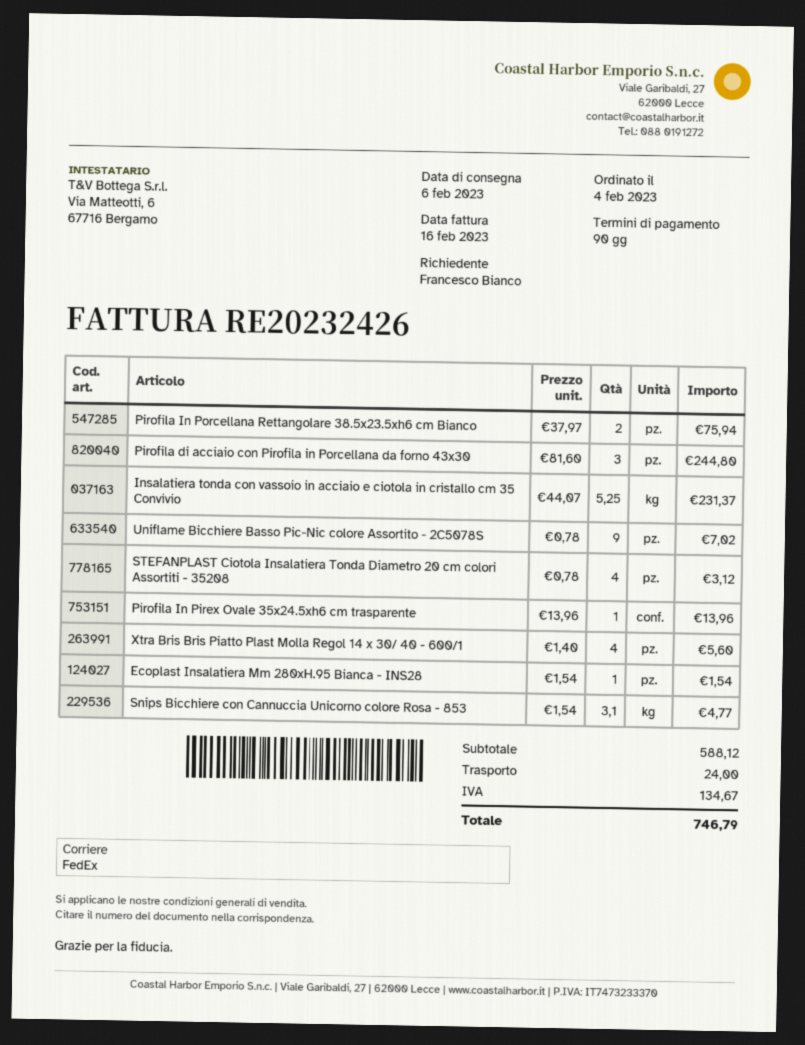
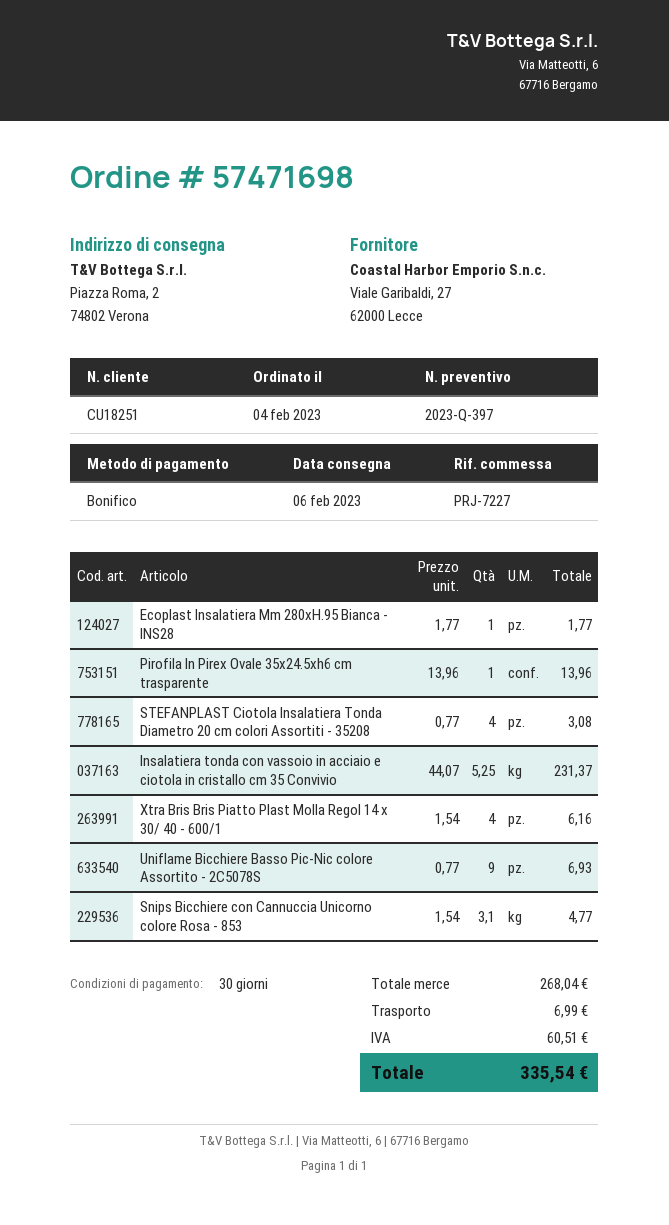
payment terms: 90 days -> 30 days
Pirofila In Porcellana Rettangolare 38.5x23.5xh6 cm Bianco: 2 x 37.97 = 75.94 -> none
Pirofila di acciaio con Pirofila in Porcellana da forno 43x30: 3 x 81.60 = 244.80 -> none
Uniflame Bicchiere Basso Pic-Nic colore Assortito - 2C5078S: 9 x 0.78 = 7.02 -> 9 x 0.77 = 6.93
STEFANPLAST Ciotola Insalatiera Tonda Diametro 20 cm colori Assortiti - 35208: 4 x 0.78 = 3.12 -> 4 x 0.77 = 3.08
Xtra Bris Bris Piatto Plast Molla Regol 14 x 30/ 40 - 600/1: 4 x 1.40 = 5.60 -> 4 x 1.54 = 6.16
Ecoplast Insalatiera Mm 280xH.95 Bianca - INS28: 1 x 1.54 = 1.54 -> 1 x 1.77 = 1.77
subtotal: 588.12 -> 268.04
shipping: 24.00 -> 6.99
tax: 134.67 -> 60.51
total: 746.79 -> 335.54

